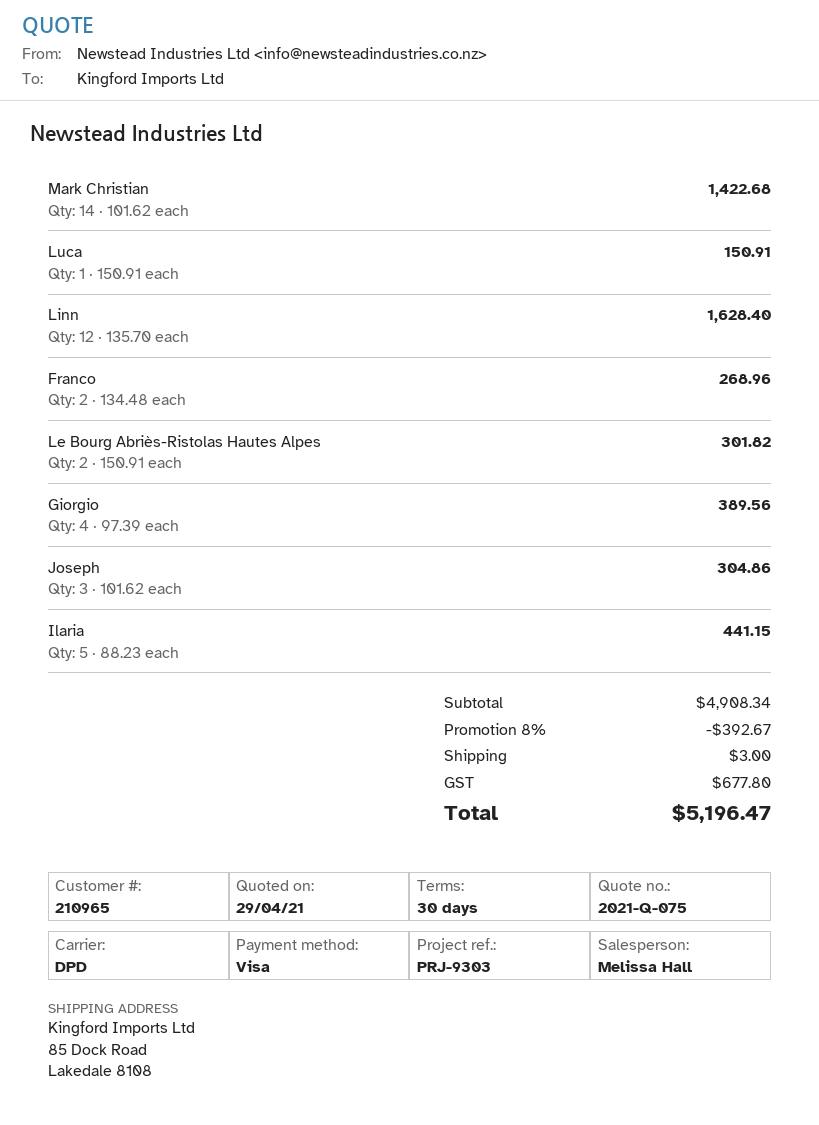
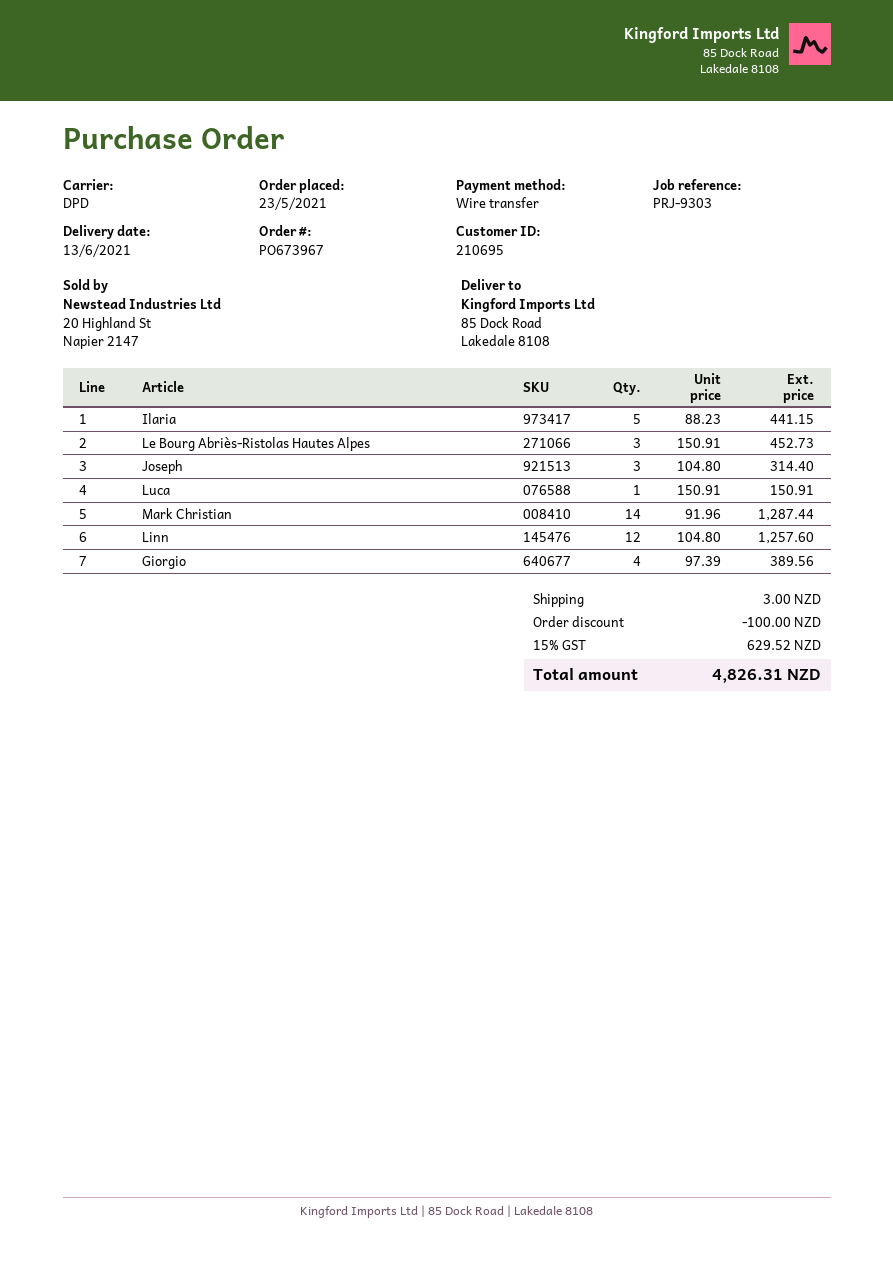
customer number: 210965 -> 210695
payment method: Visa -> bank transfer
Mark Christian: 14 x 101.62 = 1422.68 -> 14 x 91.96 = 1287.44
Linn: 12 x 135.70 = 1628.40 -> 12 x 104.80 = 1257.60
Franco: 2 x 134.48 = 268.96 -> none
Le Bourg Abriès-Ristolas Hautes Alpes: 2 x 150.91 = 301.82 -> 3 x 150.91 = 452.73
Joseph: 3 x 101.62 = 304.86 -> 3 x 104.80 = 314.40
discount: 392.67 -> 100.00
tax: 677.80 -> 629.52
total: 5196.47 -> 4826.31

